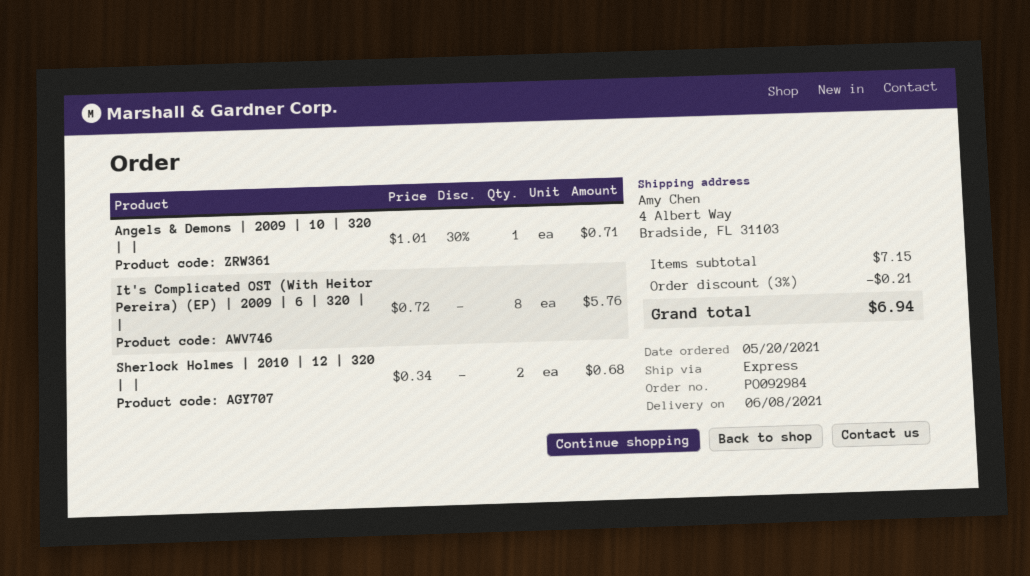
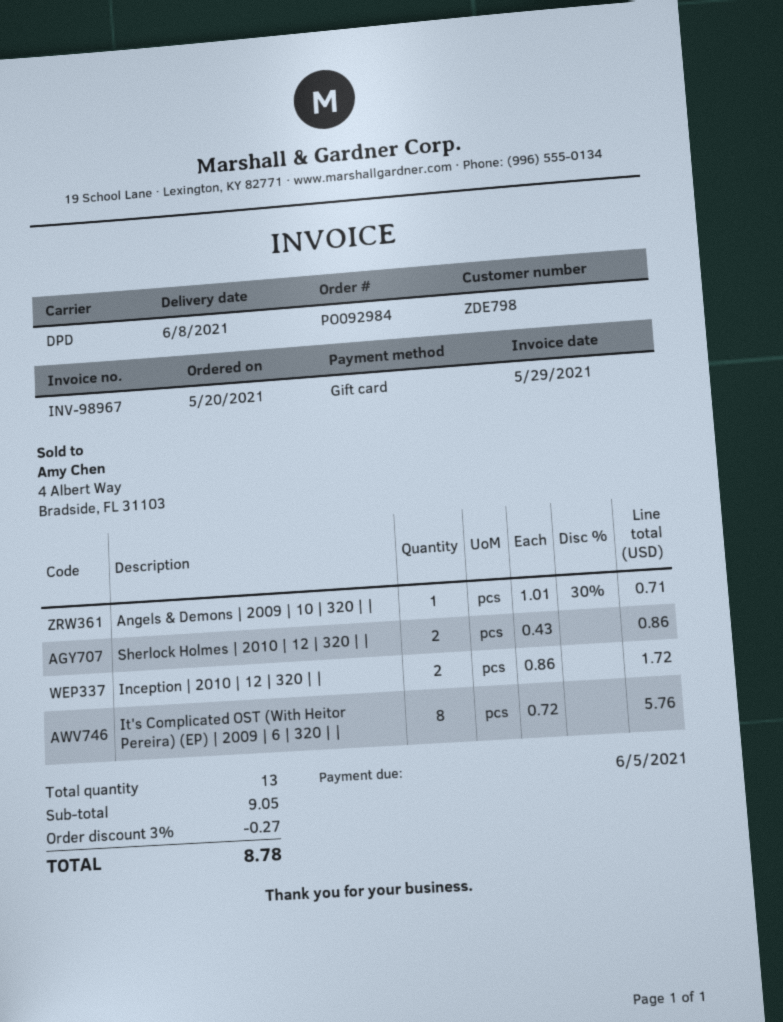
shipping method: express -> DPD
Sherlock Holmes | 2010 | 12 | 320 | |: 2 x 0.34 = 0.68 -> 2 x 0.43 = 0.86
Inception | 2010 | 12 | 320 | |: none -> 2 x 0.86 = 1.72
subtotal: 7.15 -> 9.05
discount: 3% = 0.21 -> 3% = 0.27
total: 6.94 -> 8.78

